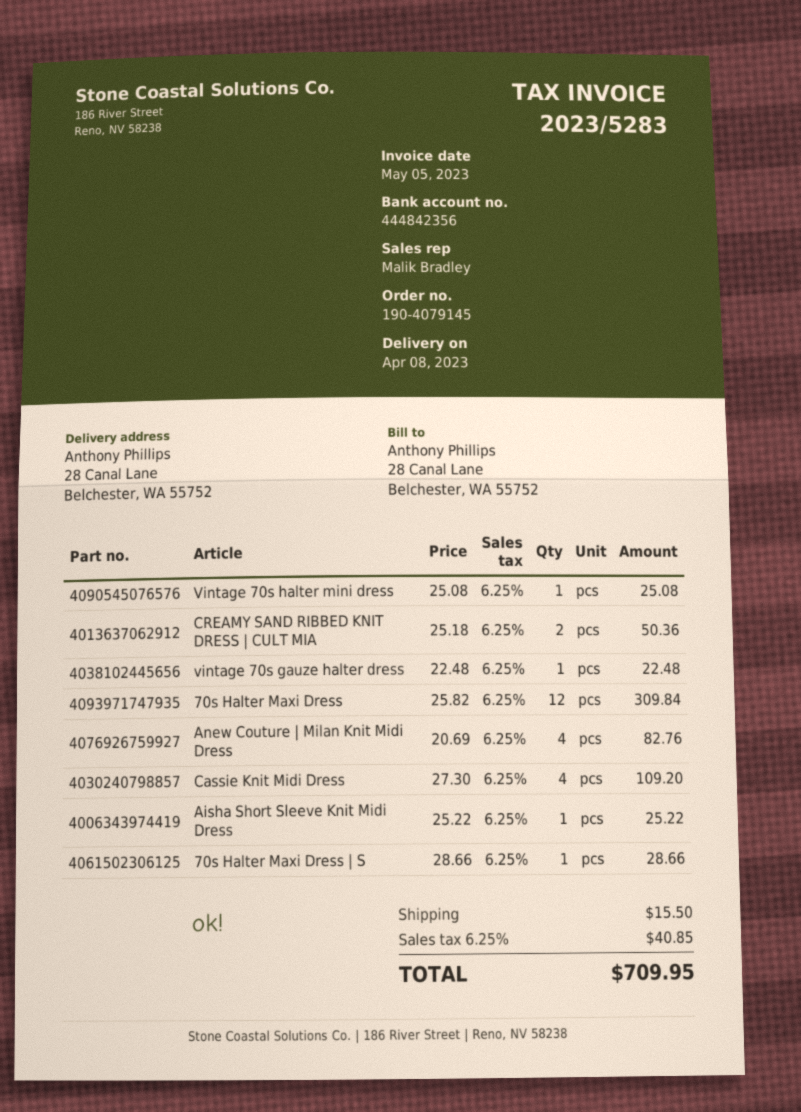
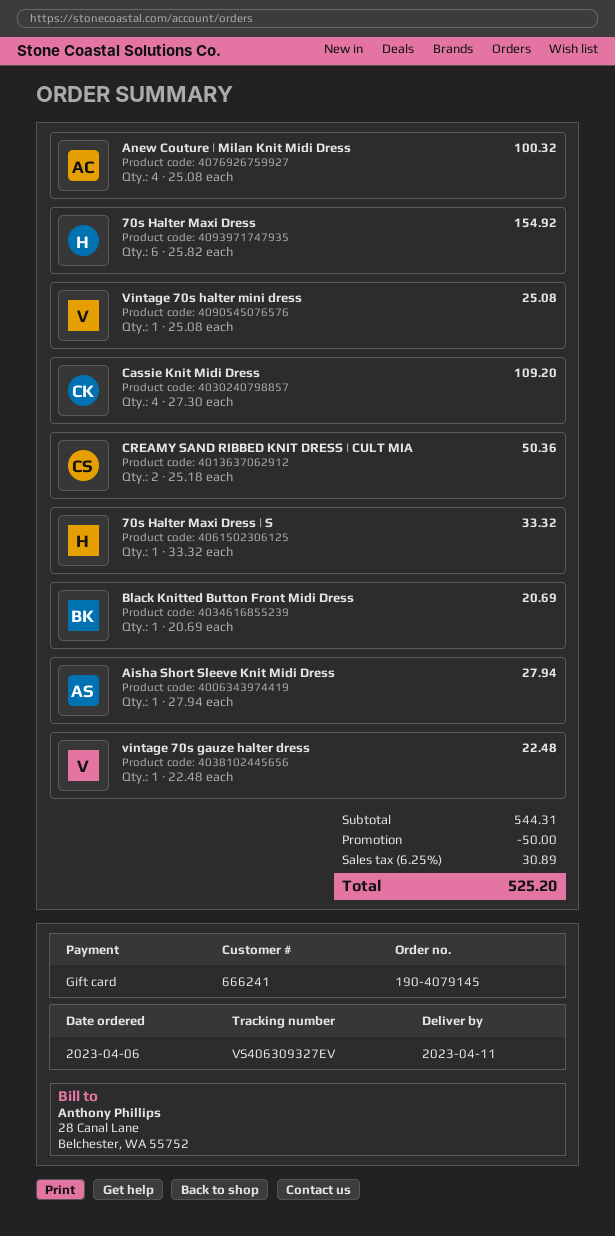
delivery date: 2023-04-08 -> 2023-04-11
70s Halter Maxi Dress: 12 x 25.82 = 309.84 -> 6 x 25.82 = 154.92
Anew Couture | Milan Knit Midi Dress: 4 x 20.69 = 82.76 -> 4 x 25.08 = 100.32
Aisha Short Sleeve Knit Midi Dress: 1 x 25.22 = 25.22 -> 1 x 27.94 = 27.94
70s Halter Maxi Dress | S: 1 x 28.66 = 28.66 -> 1 x 33.32 = 33.32
Black Knitted Button Front Midi Dress: none -> 1 x 20.69 = 20.69
discount: none -> 50.00
shipping: 15.50 -> none
tax: 6.25% = 40.85 -> 6.25% = 30.89
total: 709.95 -> 525.20

